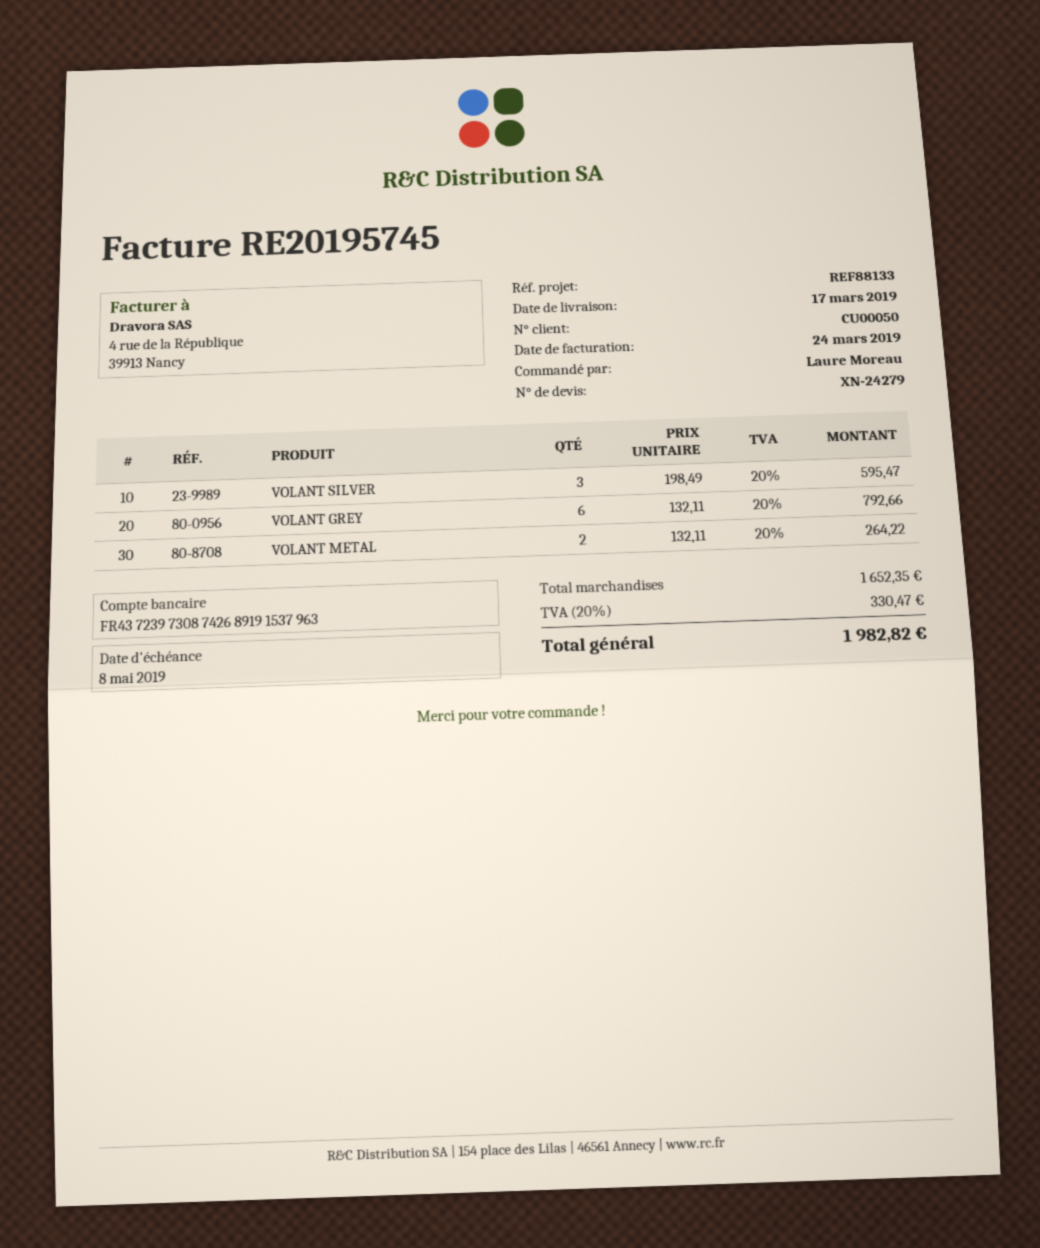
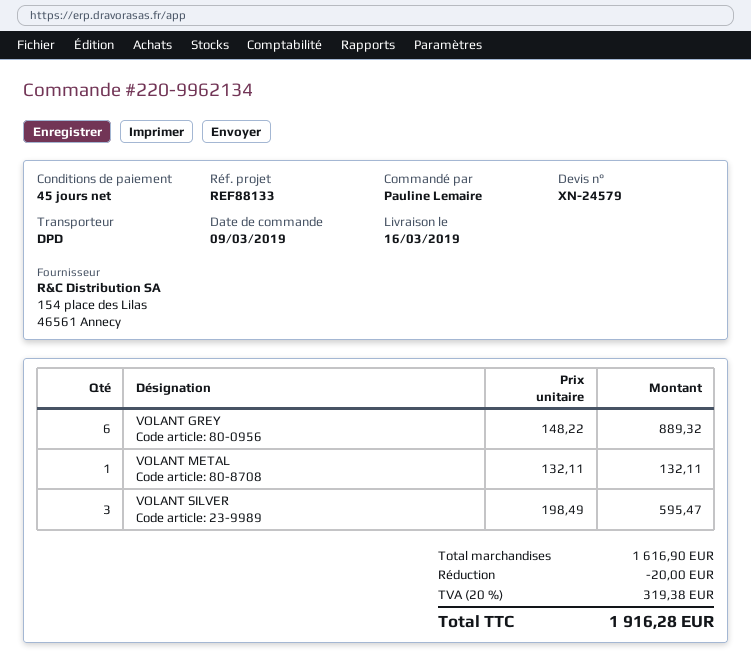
quote number: XN-24279 -> XN-24579
delivery date: 2019-03-17 -> 2019-03-16
ordered by: Laure Moreau -> Pauline Lemaire
VOLANT GREY: 6 x 132.11 = 792.66 -> 6 x 148.22 = 889.32
VOLANT METAL: 2 x 132.11 = 264.22 -> 1 x 132.11 = 132.11
subtotal: 1652.35 -> 1616.90
discount: none -> 20.00
tax: 20% = 330.47 -> 20% = 319.38
total: 1982.82 -> 1916.28

